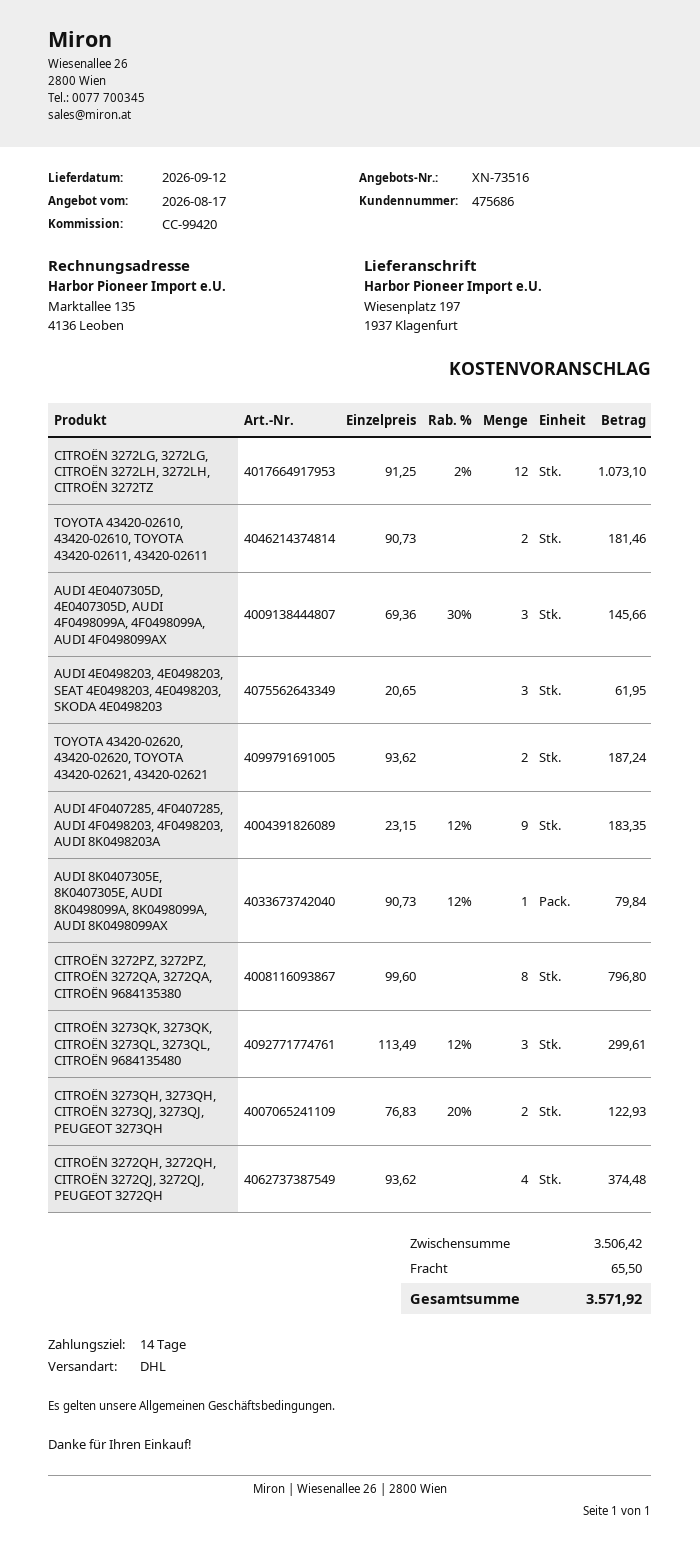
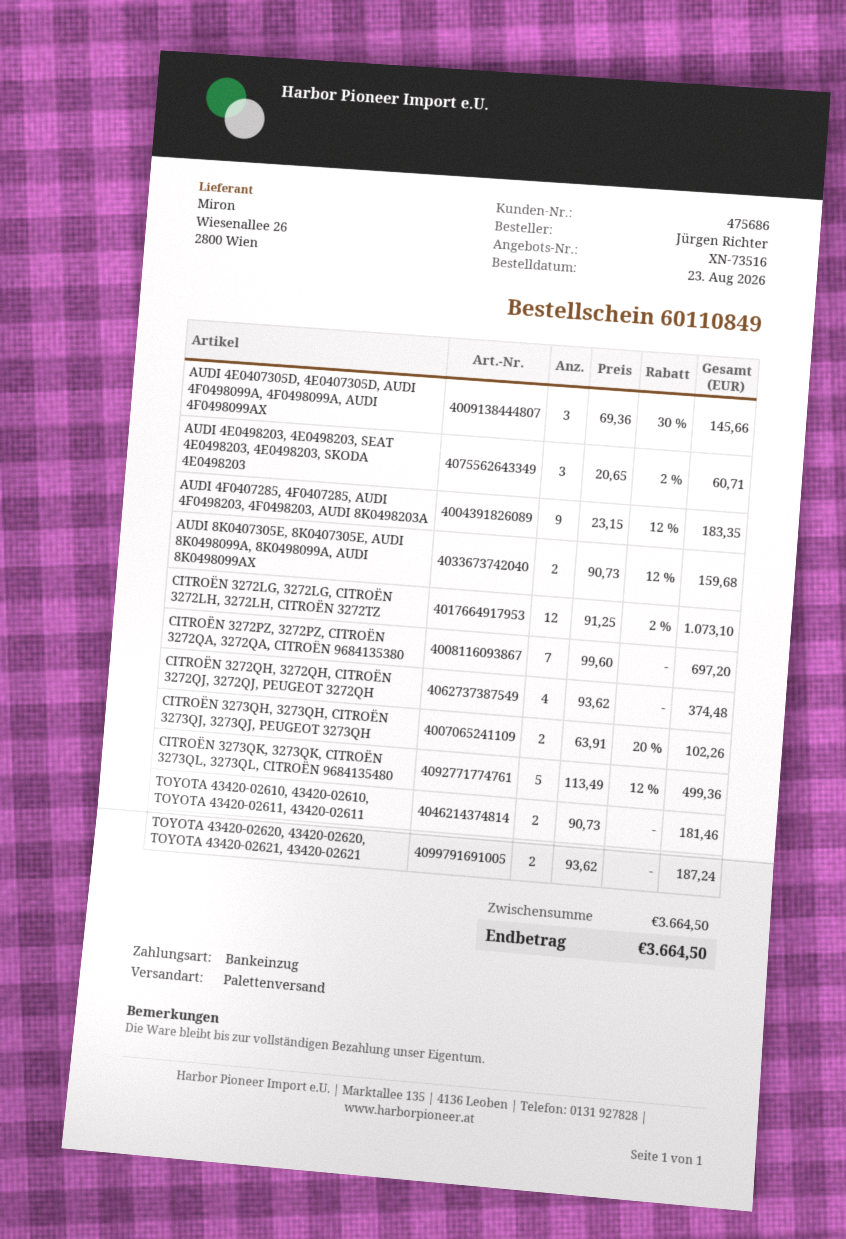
shipping method: DHL -> pallet freight
AUDI 4E0498203, 4E0498203, SEAT 4E0498203, 4E0498203, SKODA 4E0498203: 3 x 20.65 = 61.95 -> 3 x 20.65 - 2% = 60.71
AUDI 8K0407305E, 8K0407305E, AUDI 8K0498099A, 8K0498099A, AUDI 8K0498099AX: 1 x 90.73 - 12% = 79.84 -> 2 x 90.73 - 12% = 159.68
CITROËN 3272PZ, 3272PZ, CITROËN 3272QA, 3272QA, CITROËN 9684135380: 8 x 99.60 = 796.80 -> 7 x 99.60 = 697.20
CITROËN 3273QK, 3273QK, CITROËN 3273QL, 3273QL, CITROËN 9684135480: 3 x 113.49 - 12% = 299.61 -> 5 x 113.49 - 12% = 499.36
CITROËN 3273QH, 3273QH, CITROËN 3273QJ, 3273QJ, PEUGEOT 3273QH: 2 x 76.83 - 20% = 122.93 -> 2 x 63.91 - 20% = 102.26
subtotal: 3506.42 -> 3664.50
shipping: 65.50 -> none
total: 3571.92 -> 3664.50

